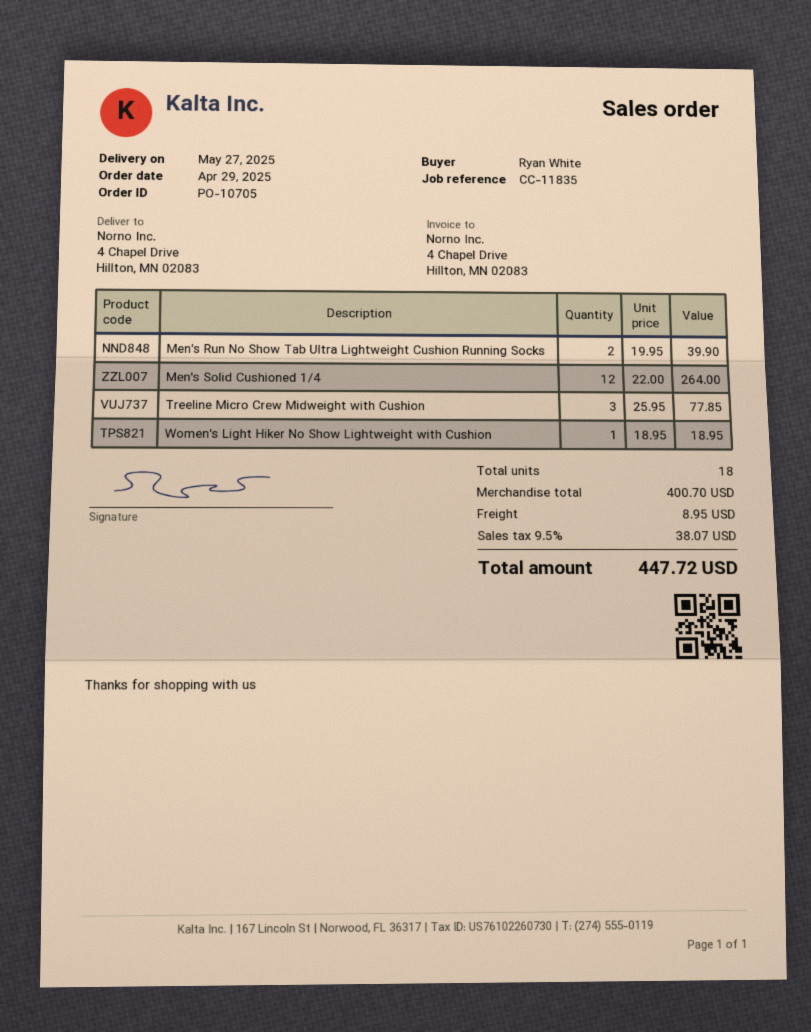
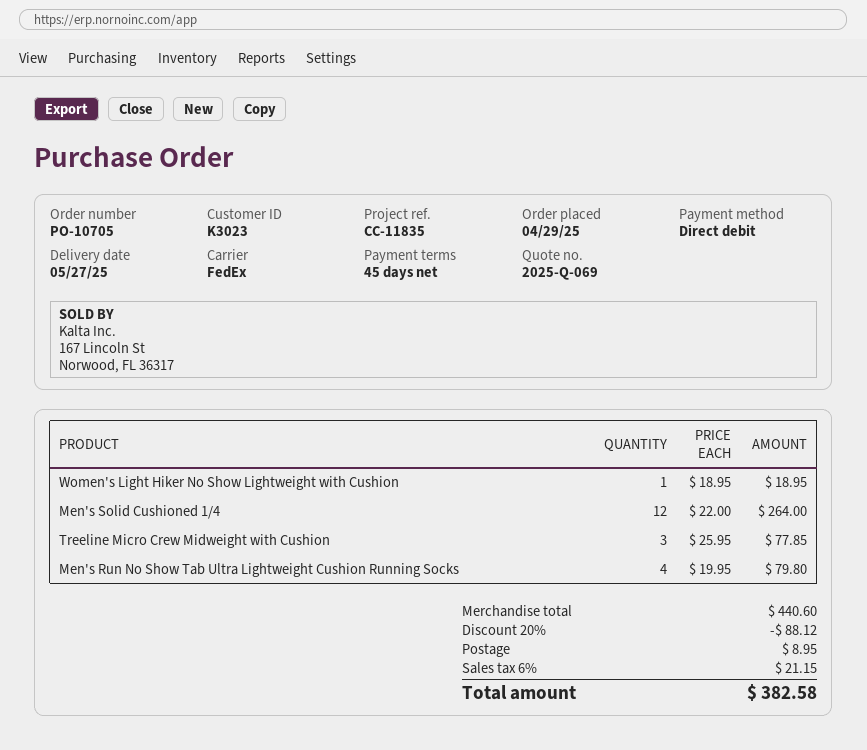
Men's Run No Show Tab Ultra Lightweight Cushion Running Socks: 2 x 19.95 = 39.90 -> 4 x 19.95 = 79.80
subtotal: 400.70 -> 440.60
discount: none -> 20% = 88.12
tax: 9.5% = 38.07 -> 6% = 21.15
total: 447.72 -> 382.58

